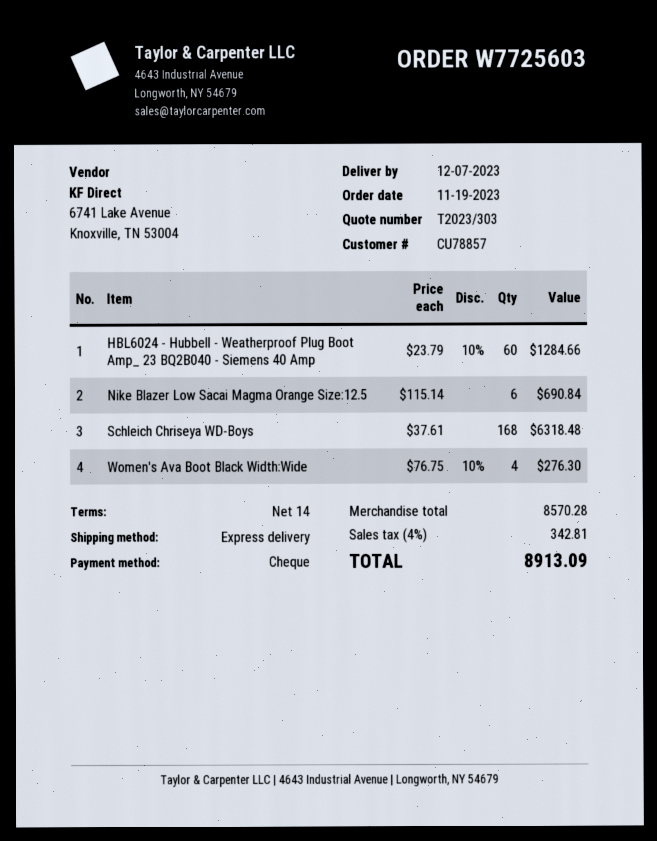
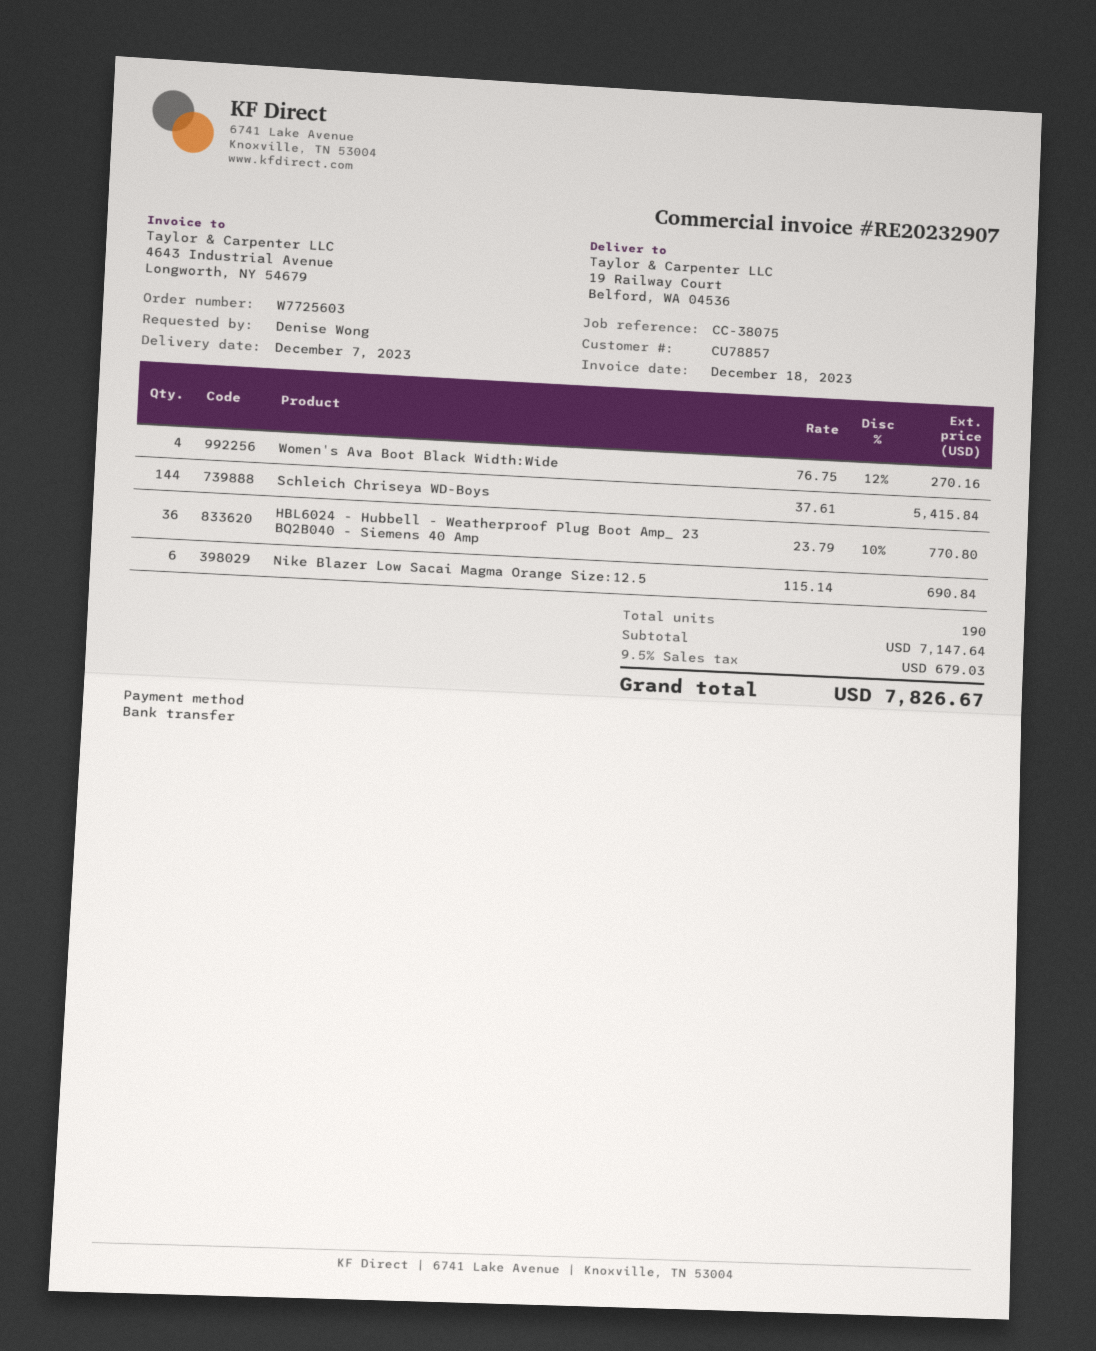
payment method: cheque -> bank transfer
HBL6024 - Hubbell - Weatherproof Plug Boot Amp_ 23 BQ2B040 - Siemens 40 Amp: 60 x 23.79 - 10% = 1284.66 -> 36 x 23.79 - 10% = 770.80
Schleich Chriseya WD-Boys: 168 x 37.61 = 6318.48 -> 144 x 37.61 = 5415.84
Women's Ava Boot Black Width:Wide: 4 x 76.75 - 10% = 276.30 -> 4 x 76.75 - 12% = 270.16
subtotal: 8570.28 -> 7147.64
tax: 4% = 342.81 -> 9.5% = 679.03
total: 8913.09 -> 7826.67

